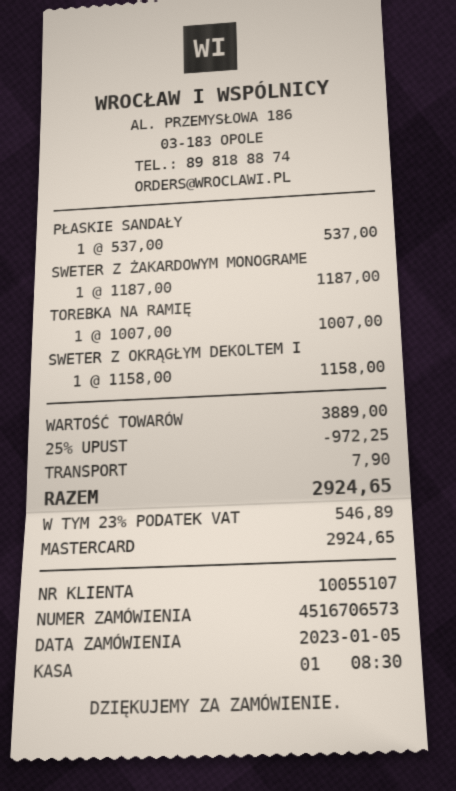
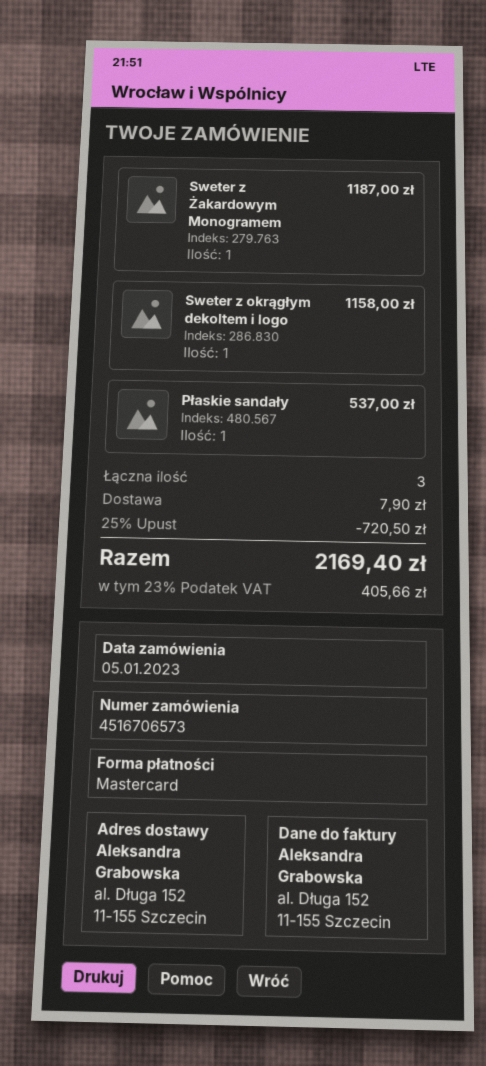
TOREBKA NA RAMIĘ: 1 for 1007.00 -> none
discount: 25% = 972.25 -> 25% = 720.50
tax: 23% = 546.89 -> 23% = 405.66
total: 2924.65 -> 2169.40

